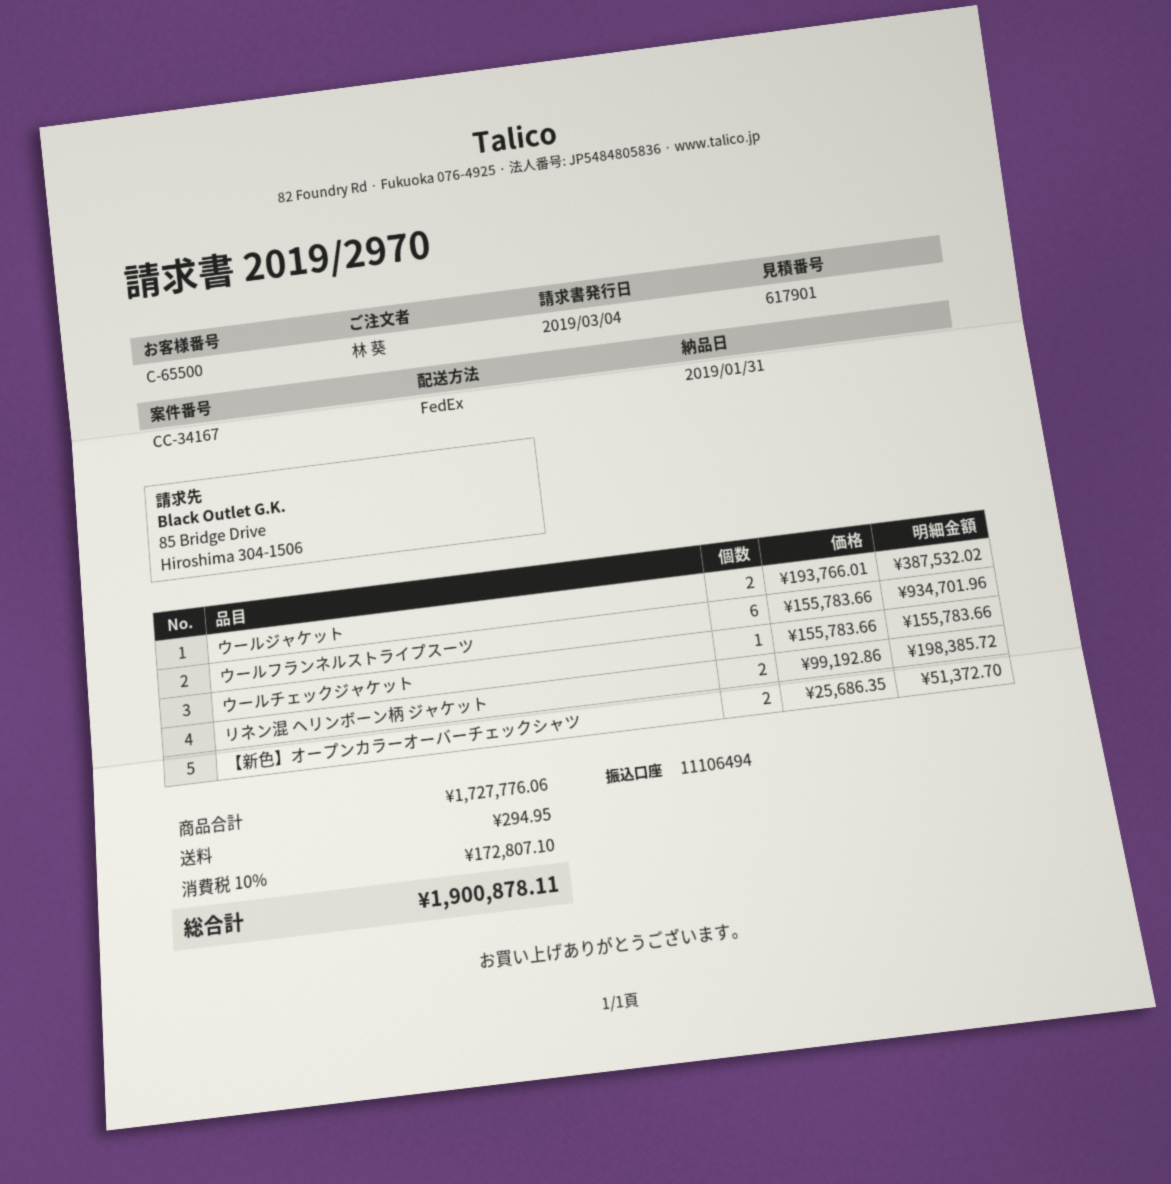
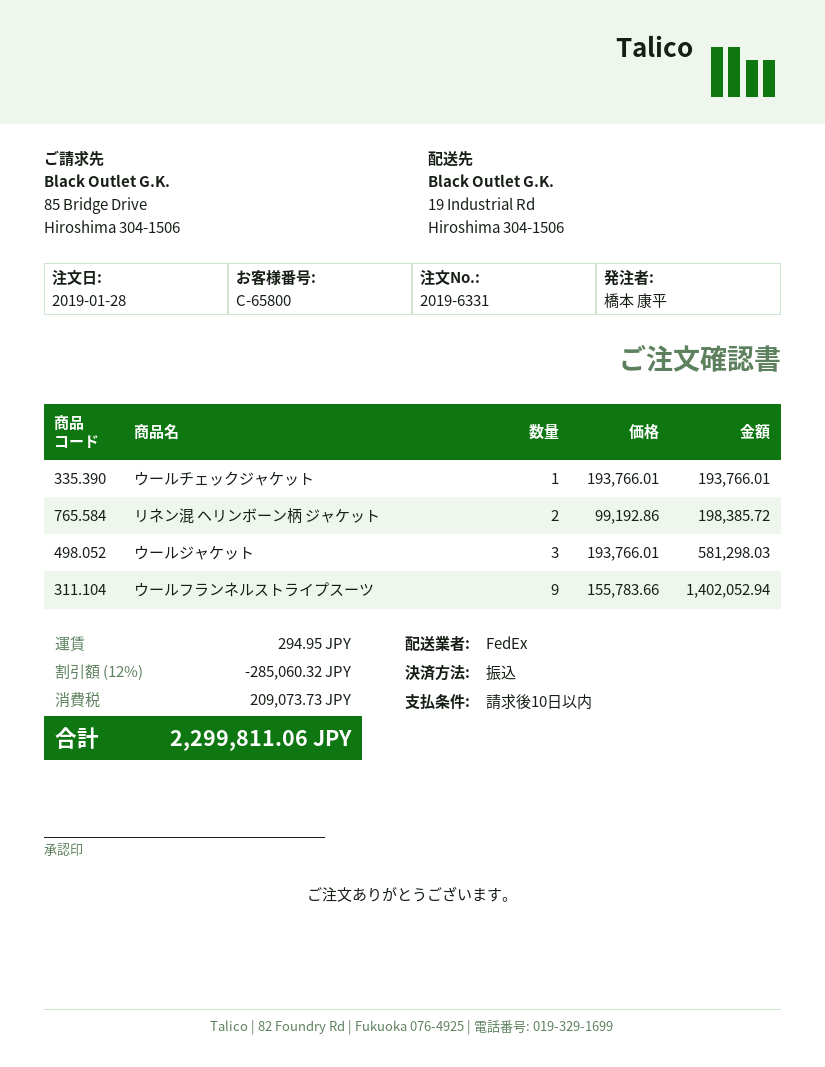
customer number: C-65500 -> C-65800
ordered by: 林 葵 -> 橋本 康平
ウールジャケット: 2 x 193766.01 = 387532.02 -> 3 x 193766.01 = 581298.03
ウールフランネルストライプスーツ: 6 x 155783.66 = 934701.96 -> 9 x 155783.66 = 1402052.94
ウールチェックジャケット: 1 x 155783.66 = 155783.66 -> 1 x 193766.01 = 193766.01
【新色】オープンカラーオーバーチェックシャツ: 2 x 25686.35 = 51372.70 -> none
discount: none -> 12% = 285060.32
tax: 172807.10 -> 209073.73
total: 1900878.11 -> 2299811.06

